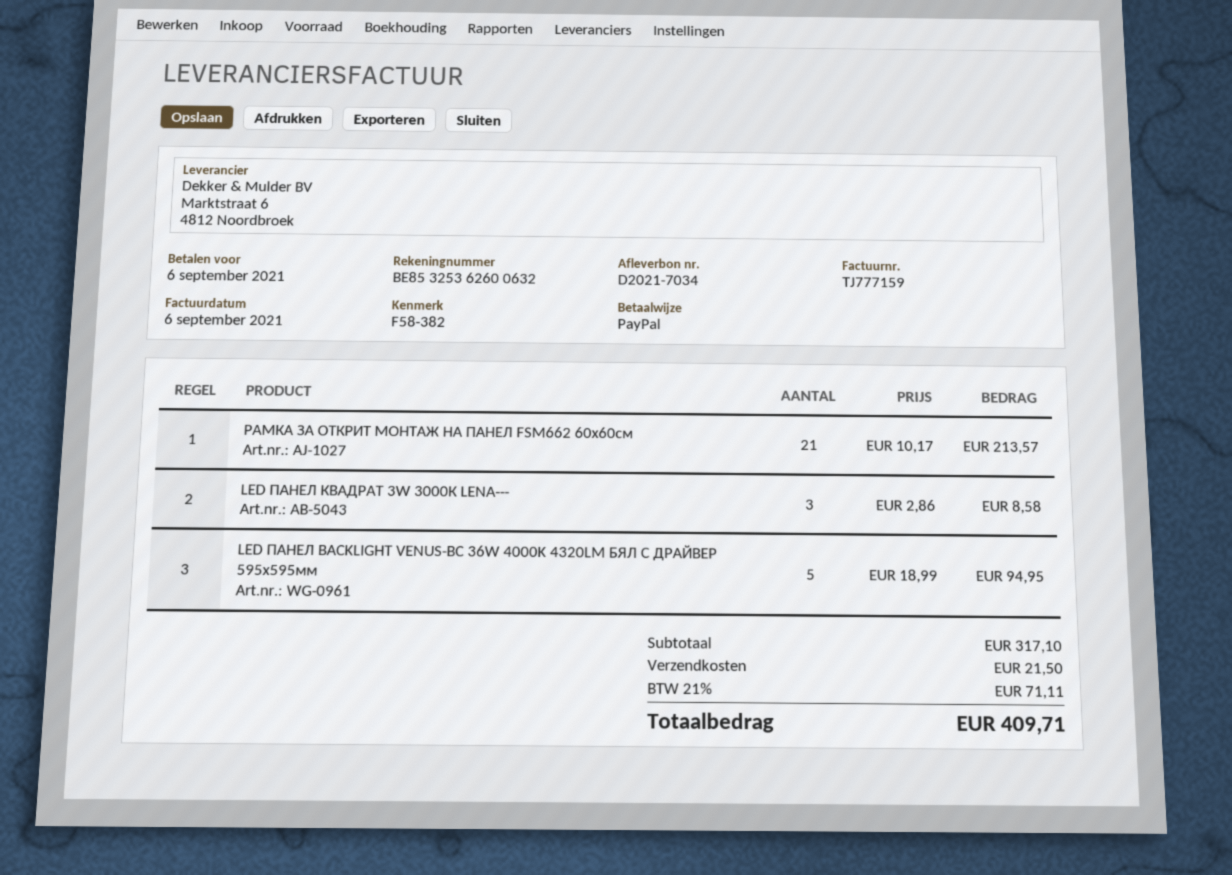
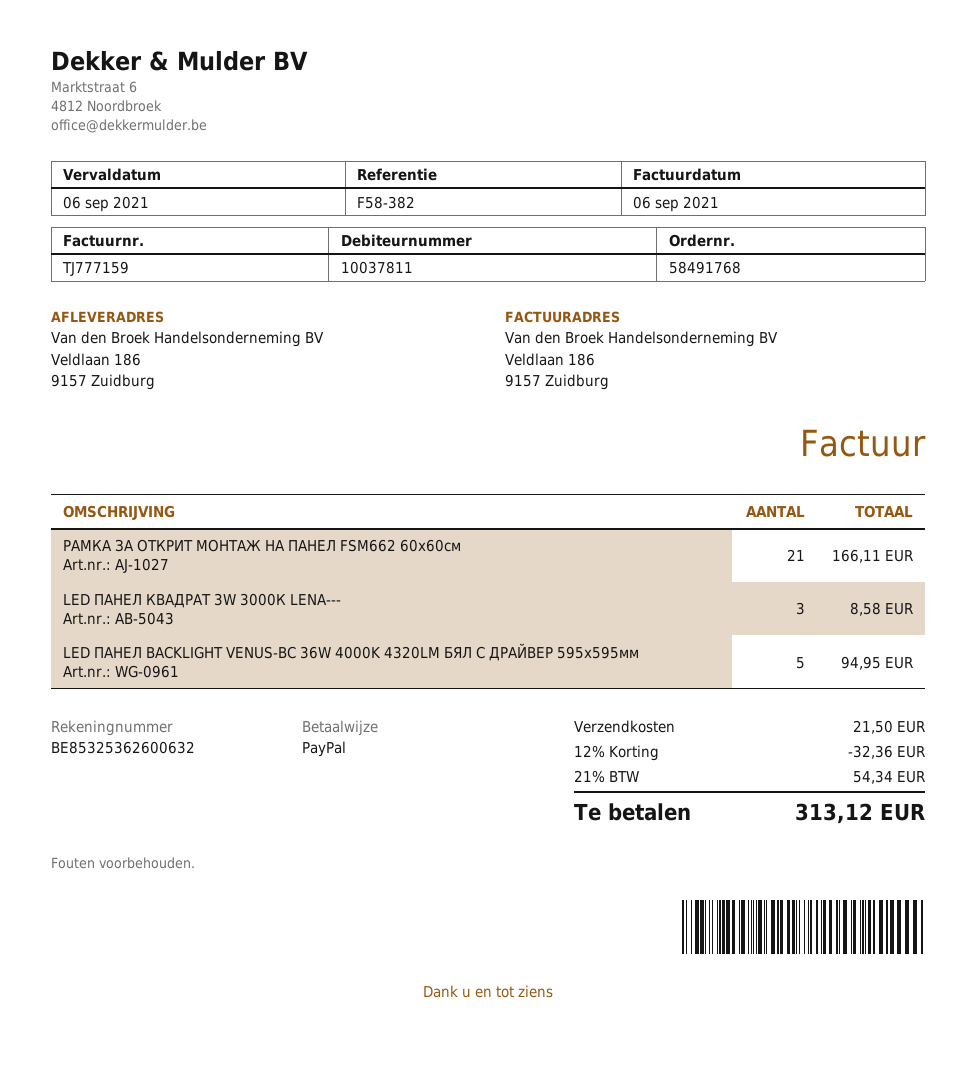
РАМКА ЗА ОТКРИТ МОНТАЖ НА ПАНЕЛ FSM662 60х60см: 21 for 213.57 -> 21 for 166.11
discount: none -> 12% = 32.36
tax: 21% = 71.11 -> 21% = 54.34
total: 409.71 -> 313.12

